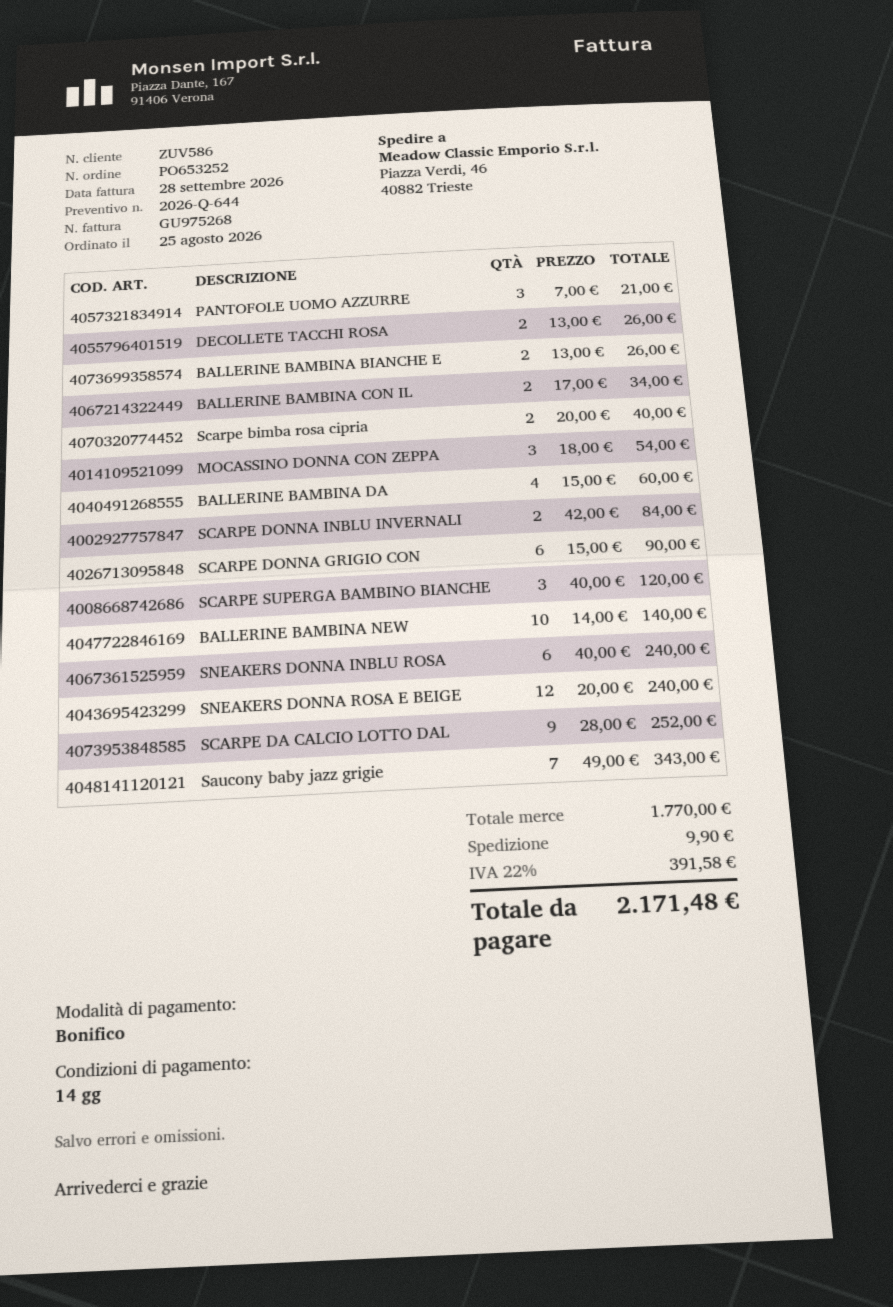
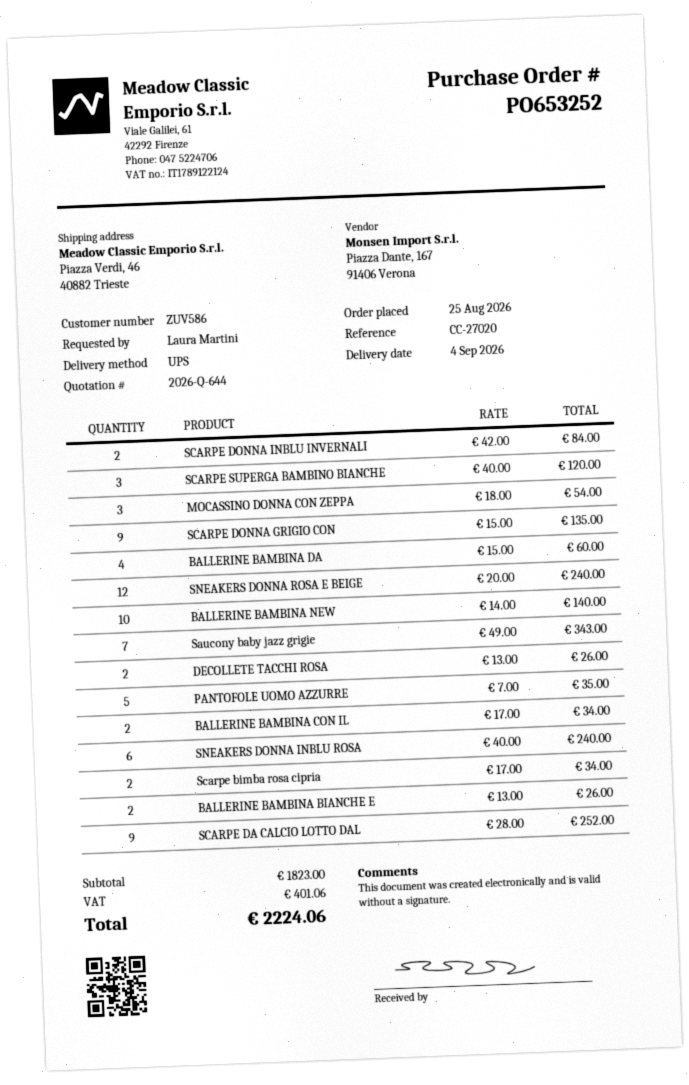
PANTOFOLE UOMO AZZURRE: 3 x 7.00 = 21.00 -> 5 x 7.00 = 35.00
Scarpe bimba rosa cipria: 2 x 20.00 = 40.00 -> 2 x 17.00 = 34.00
SCARPE DONNA GRIGIO CON: 6 x 15.00 = 90.00 -> 9 x 15.00 = 135.00
subtotal: 1770.00 -> 1823.00
shipping: 9.90 -> none
tax: 391.58 -> 401.06
total: 2171.48 -> 2224.06

